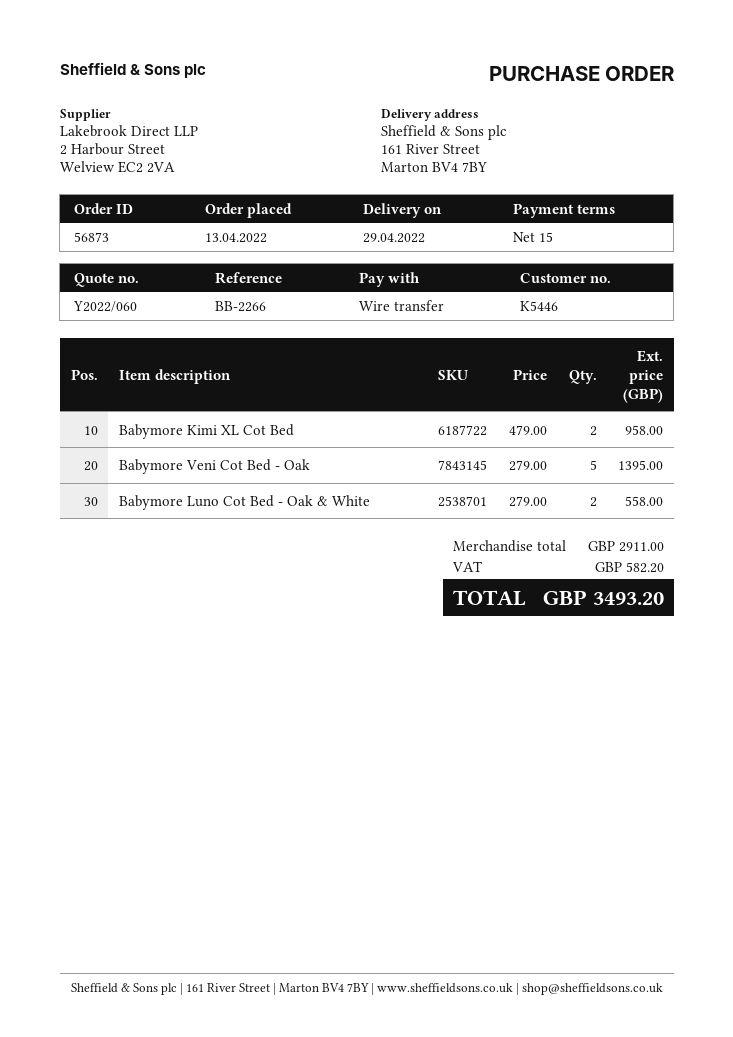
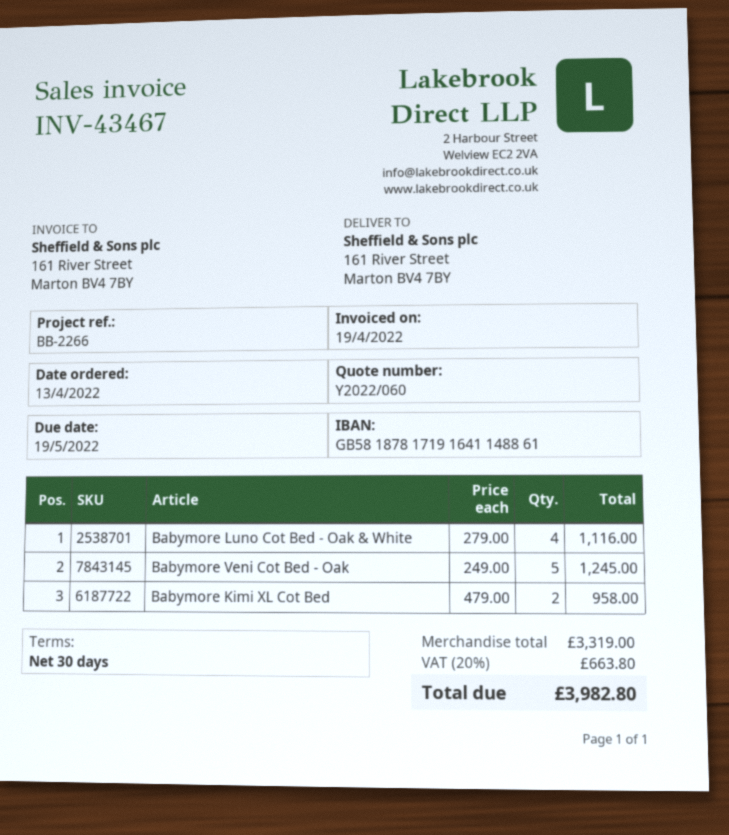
payment terms: 15 days -> 30 days
Babymore Veni Cot Bed - Oak: 5 x 279.00 = 1395.00 -> 5 x 249.00 = 1245.00
Babymore Luno Cot Bed - Oak & White: 2 x 279.00 = 558.00 -> 4 x 279.00 = 1116.00
subtotal: 2911.00 -> 3319.00
tax: 582.20 -> 663.80
total: 3493.20 -> 3982.80

